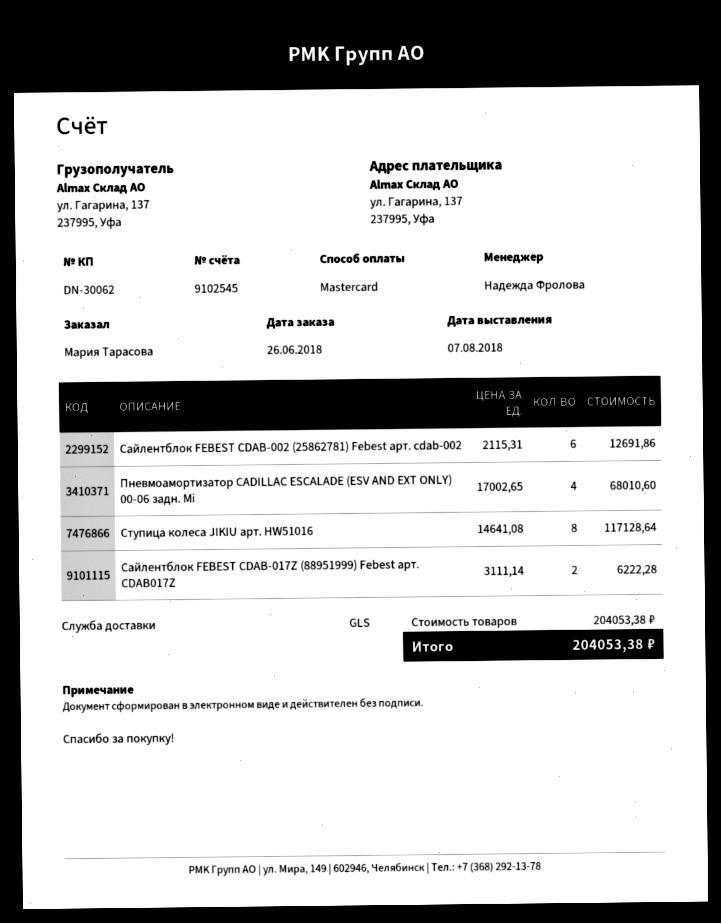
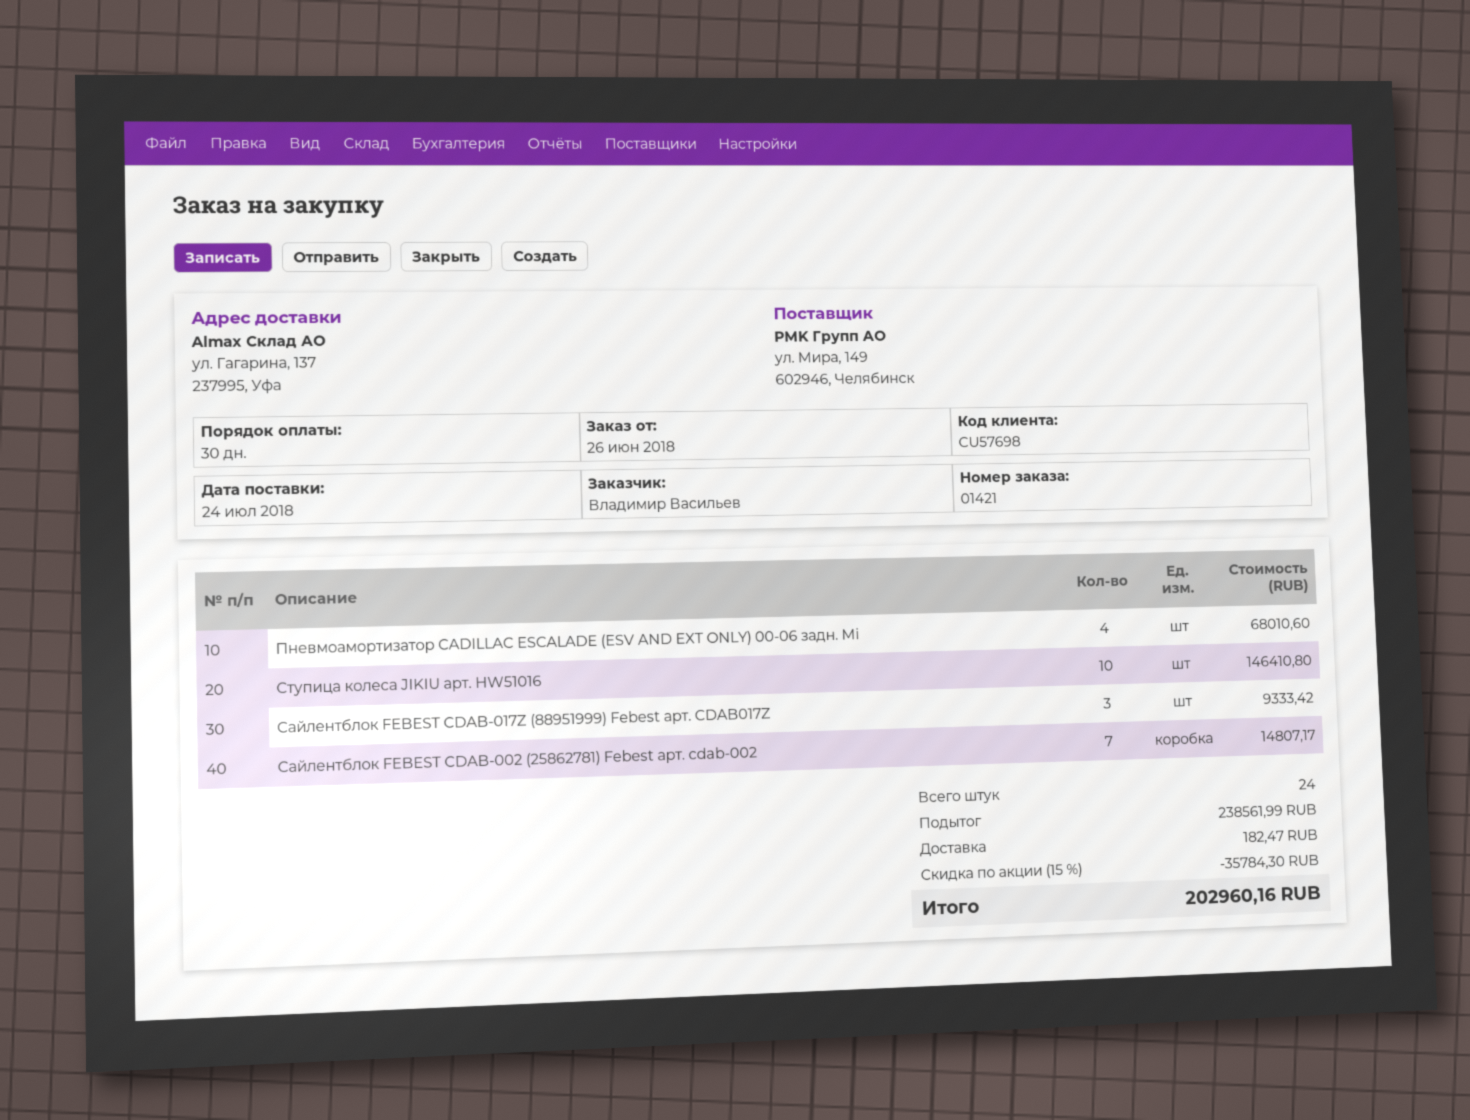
ordered by: Мария Тарасова -> Владимир Васильев
Сайлентблок FEBEST CDAB-002 (25862781) Febest арт. cdab-002: 6 for 12691.86 -> 7 for 14807.17
Ступица колеса JIKIU арт. HW51016: 8 for 117128.64 -> 10 for 146410.80
Сайлентблок FEBEST CDAB-017Z (88951999) Febest арт. CDAB017Z: 2 for 6222.28 -> 3 for 9333.42
subtotal: 204053.38 -> 238561.99
discount: none -> 15% = 35784.30
shipping: none -> 182.47
total: 204053.38 -> 202960.16

